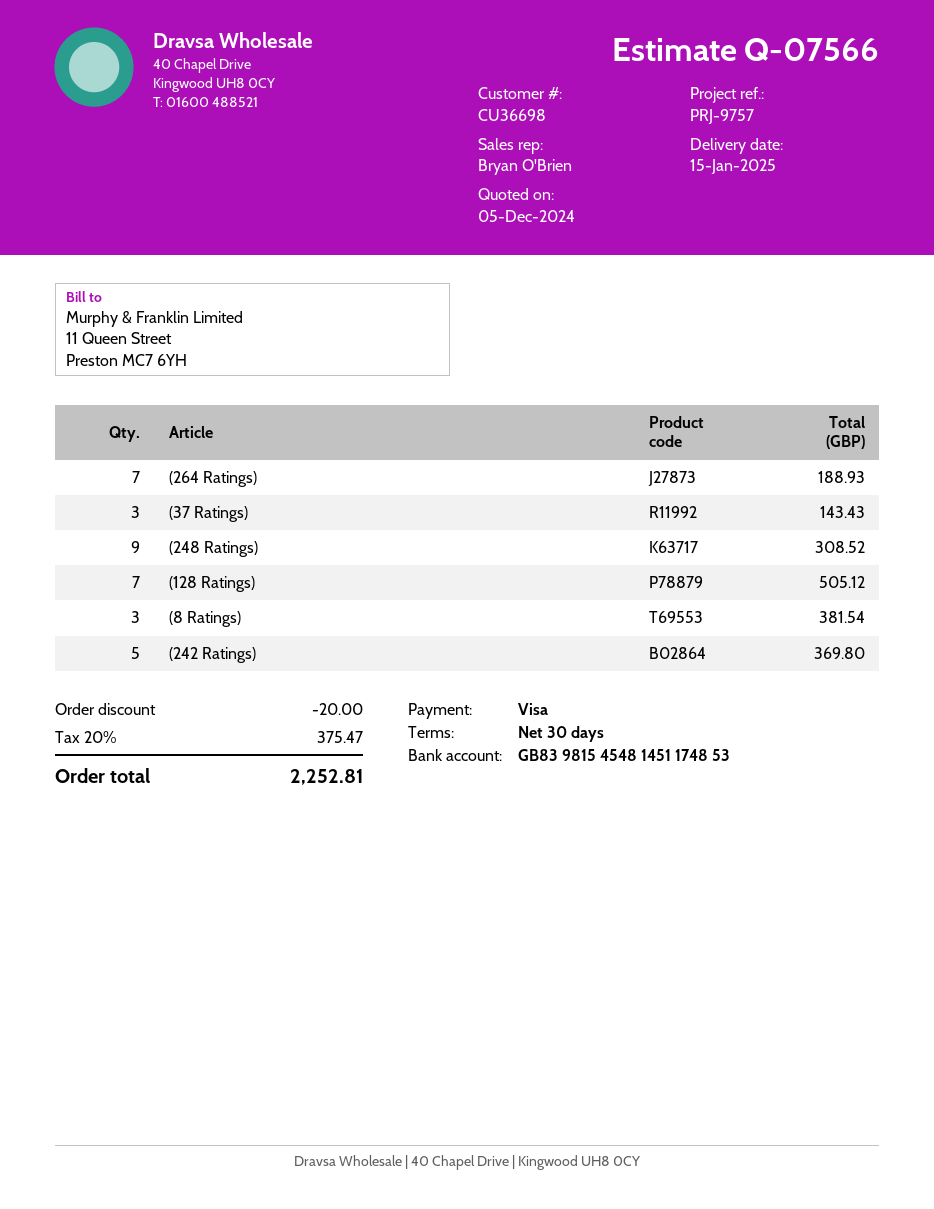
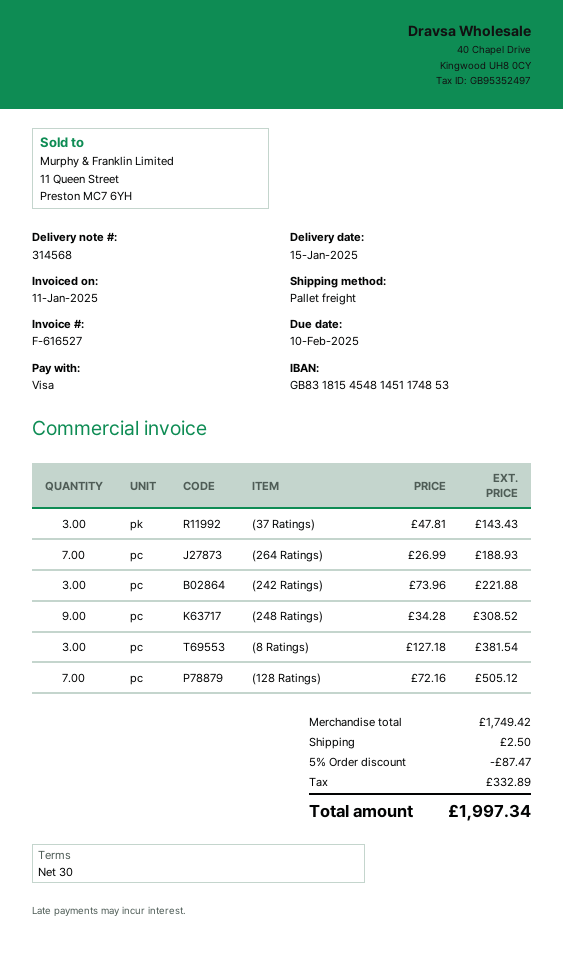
bank account: GB83981545481451174853 -> GB83181545481451174853
(242 Ratings): 5 for 369.80 -> 3 for 221.88
discount: 20.00 -> 87.47
shipping: none -> 2.50
tax: 375.47 -> 332.89
total: 2252.81 -> 1997.34

